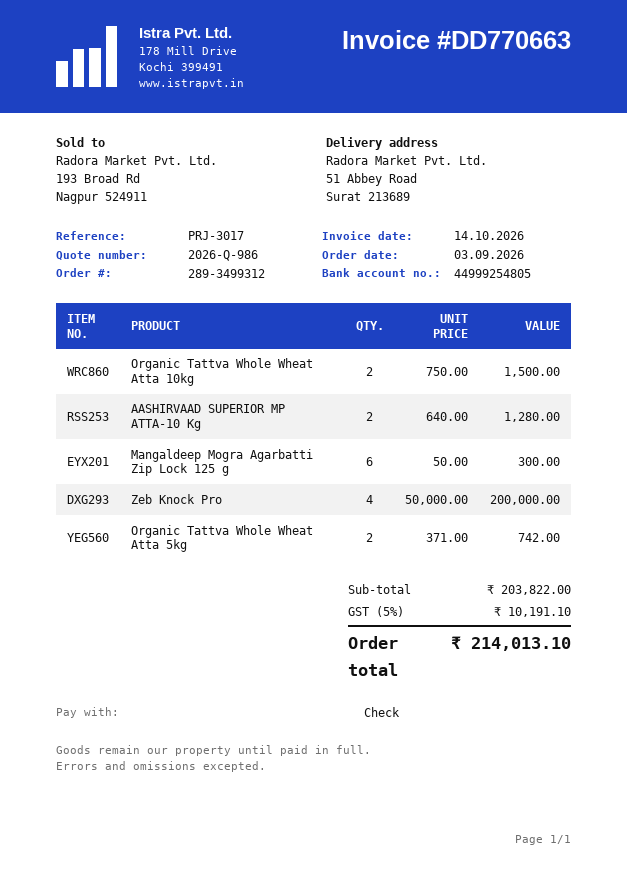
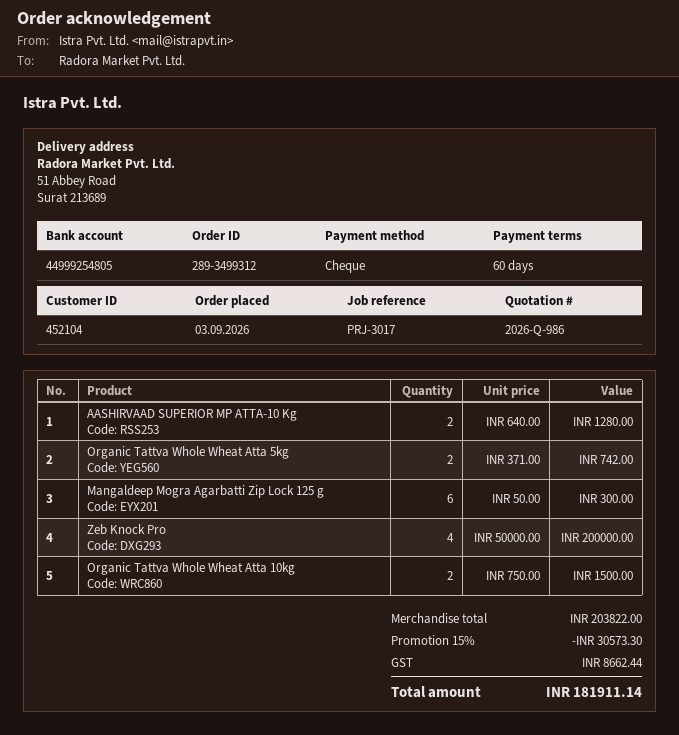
discount: none -> 15% = 30573.30
tax: 10191.10 -> 8662.44
total: 214013.10 -> 181911.14

